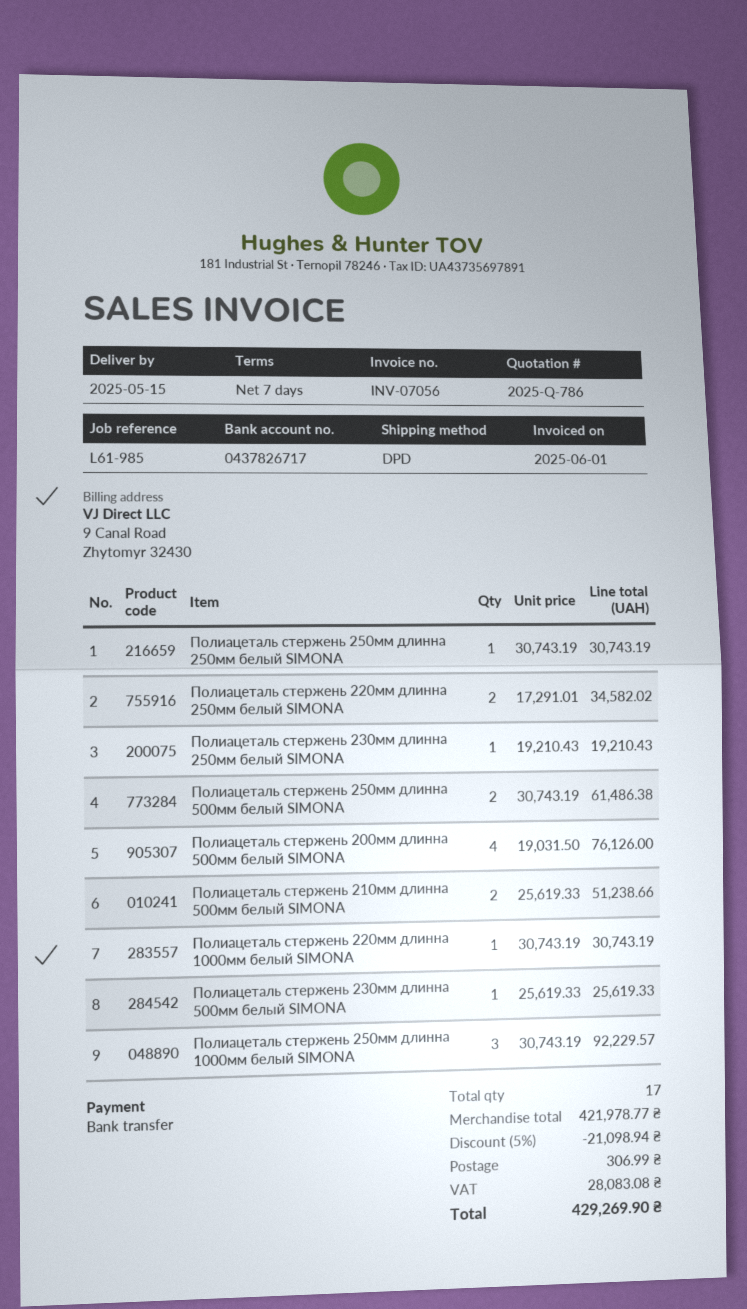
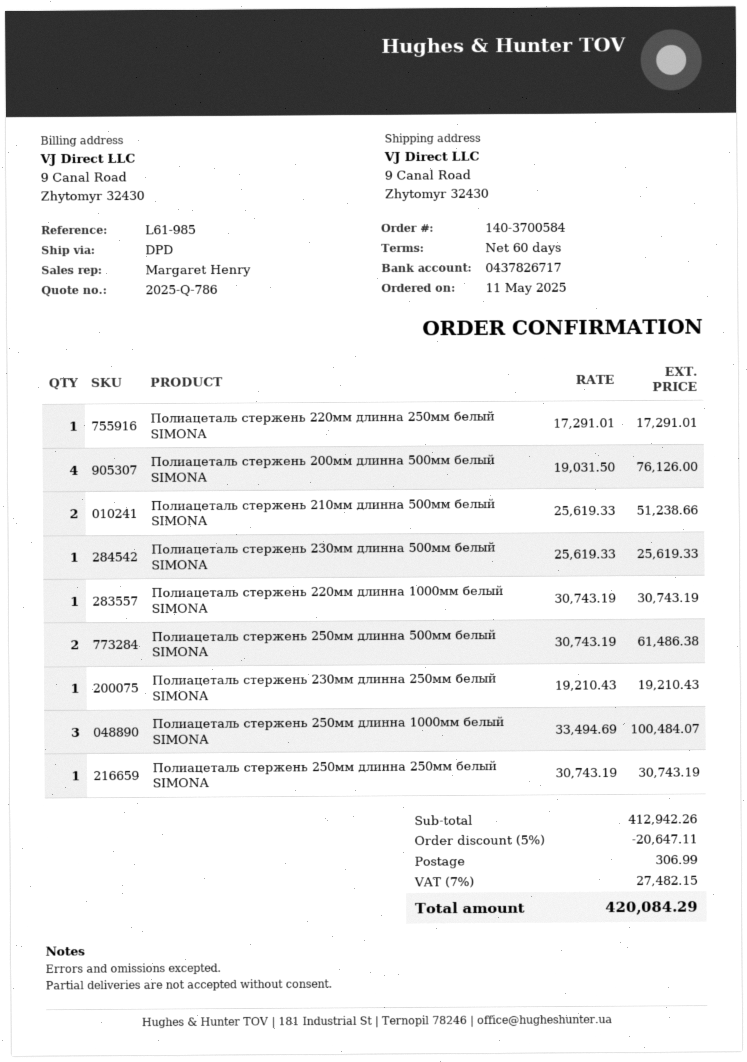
payment terms: 7 days -> 60 days
Полиацеталь стержень 220мм длинна 250мм белый SIMONA: 2 x 17291.01 = 34582.02 -> 1 x 17291.01 = 17291.01
Полиацеталь стержень 250мм длинна 1000мм белый SIMONA: 3 x 30743.19 = 92229.57 -> 3 x 33494.69 = 100484.07
subtotal: 421978.77 -> 412942.26
discount: 5% = 21098.94 -> 5% = 20647.11
tax: 28083.08 -> 27482.15
total: 429269.90 -> 420084.29

